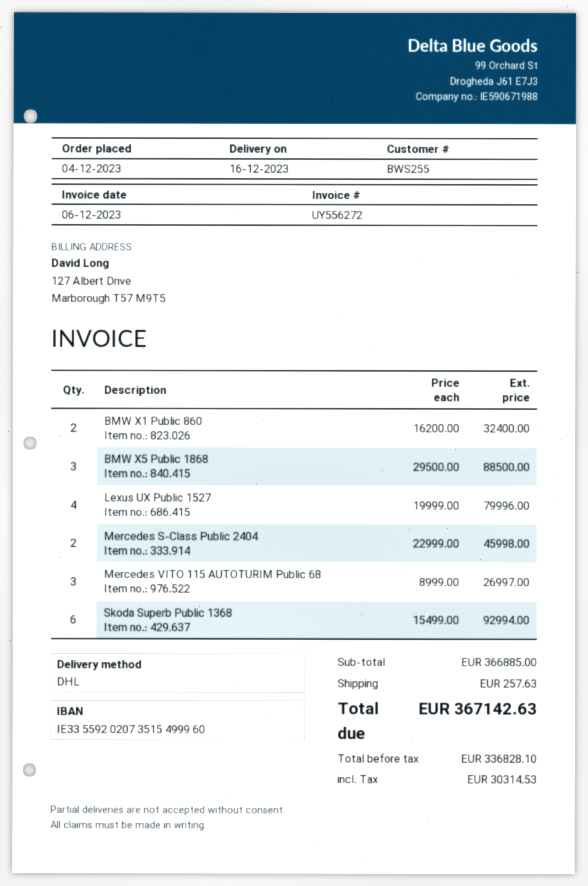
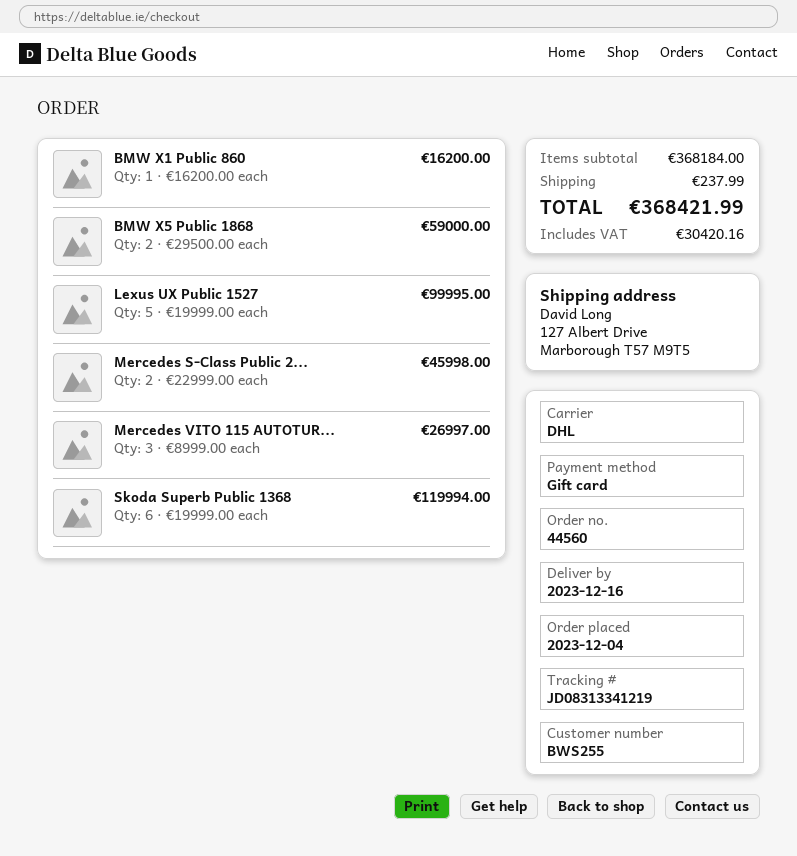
BMW X1 Public 860: 2 x 16200.00 = 32400.00 -> 1 x 16200.00 = 16200.00
BMW X5 Public 1868: 3 x 29500.00 = 88500.00 -> 2 x 29500.00 = 59000.00
Lexus UX Public 1527: 4 x 19999.00 = 79996.00 -> 5 x 19999.00 = 99995.00
Skoda Superb Public 1368: 6 x 15499.00 = 92994.00 -> 6 x 19999.00 = 119994.00
subtotal: 366885.00 -> 368184.00
shipping: 257.63 -> 237.99
tax: 30314.53 -> 30420.16
total: 367142.63 -> 368421.99

